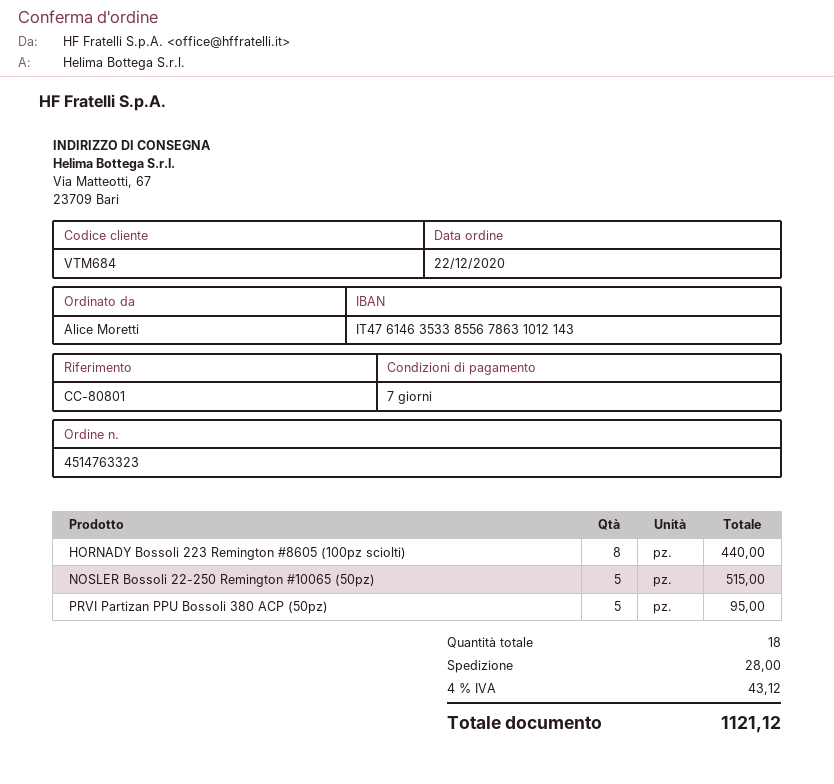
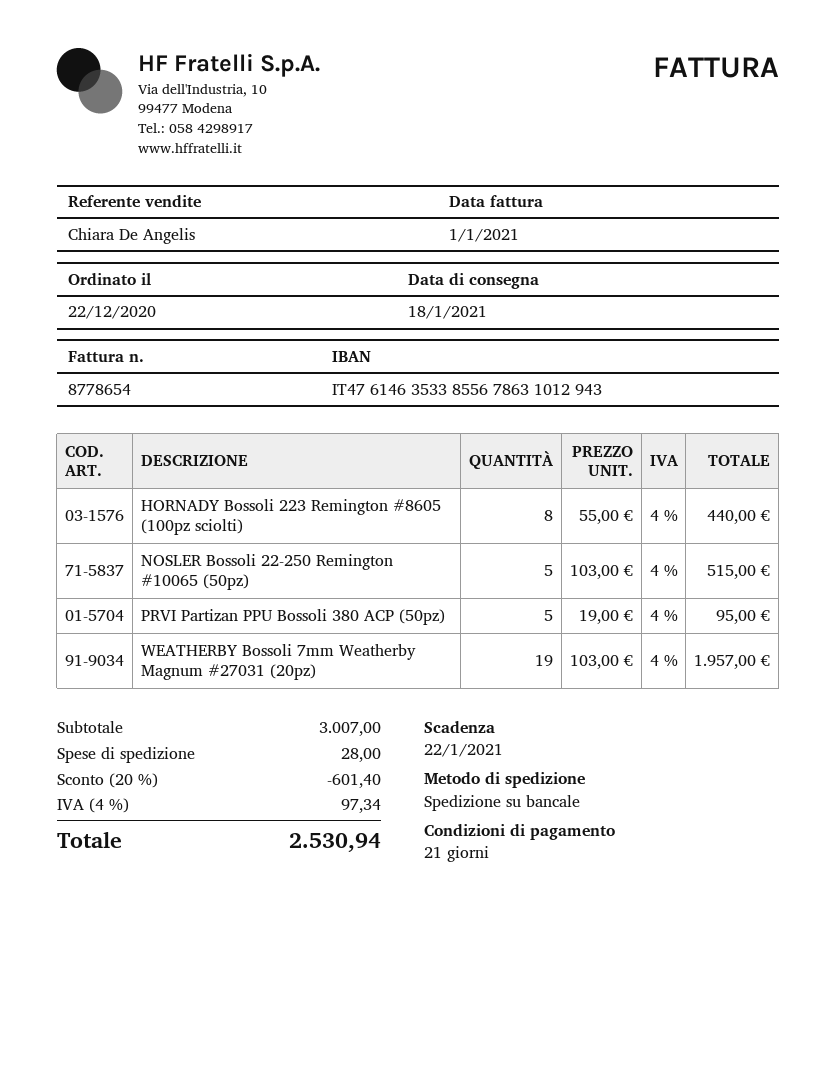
payment terms: 7 days -> 21 days
bank account: IT4761463533855678631012143 -> IT4761463533855678631012943
WEATHERBY Bossoli 7mm Weatherby Magnum #27031 (20pz): none -> 19 for 1957.00
discount: none -> 20% = 601.40
tax: 4% = 43.12 -> 4% = 97.34
total: 1121.12 -> 2530.94

